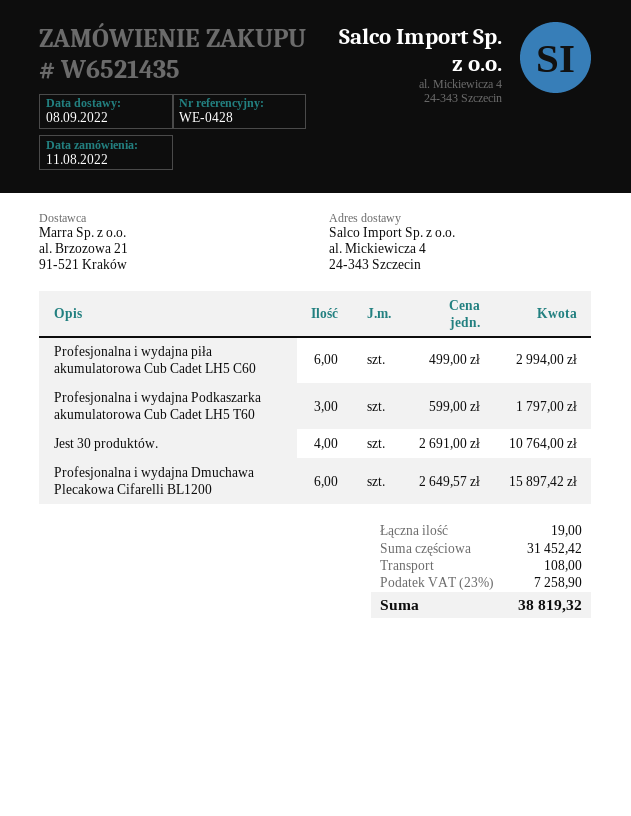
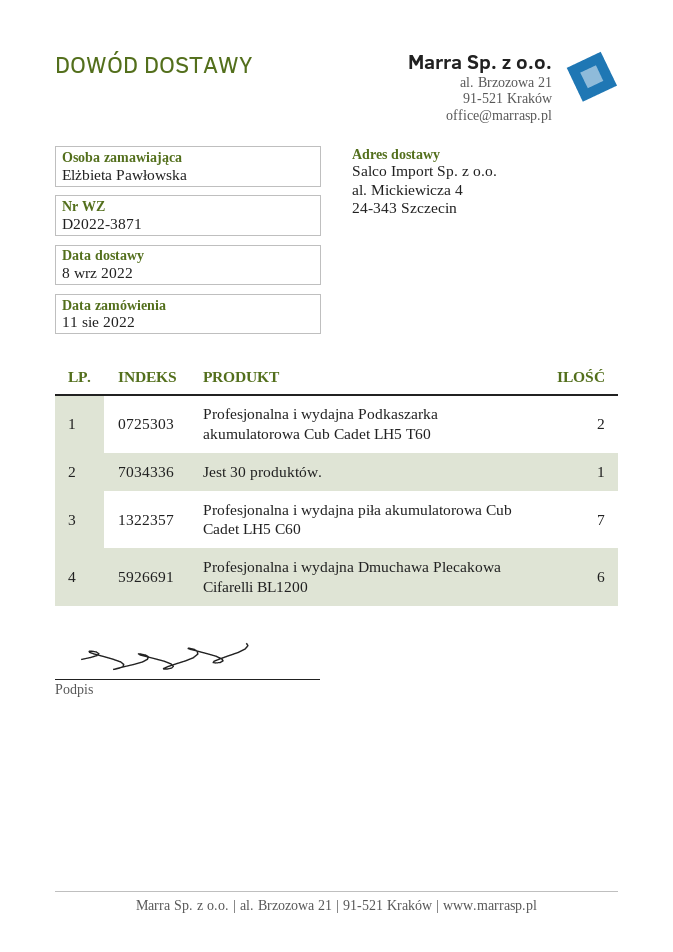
Profesjonalna i wydajna piła akumulatorowa Cub Cadet LH5 C60: 6 -> 7
Profesjonalna i wydajna Podkaszarka akumulatorowa Cub Cadet LH5 T60: 3 -> 2
Jest 30 produktów.: 4 -> 1

